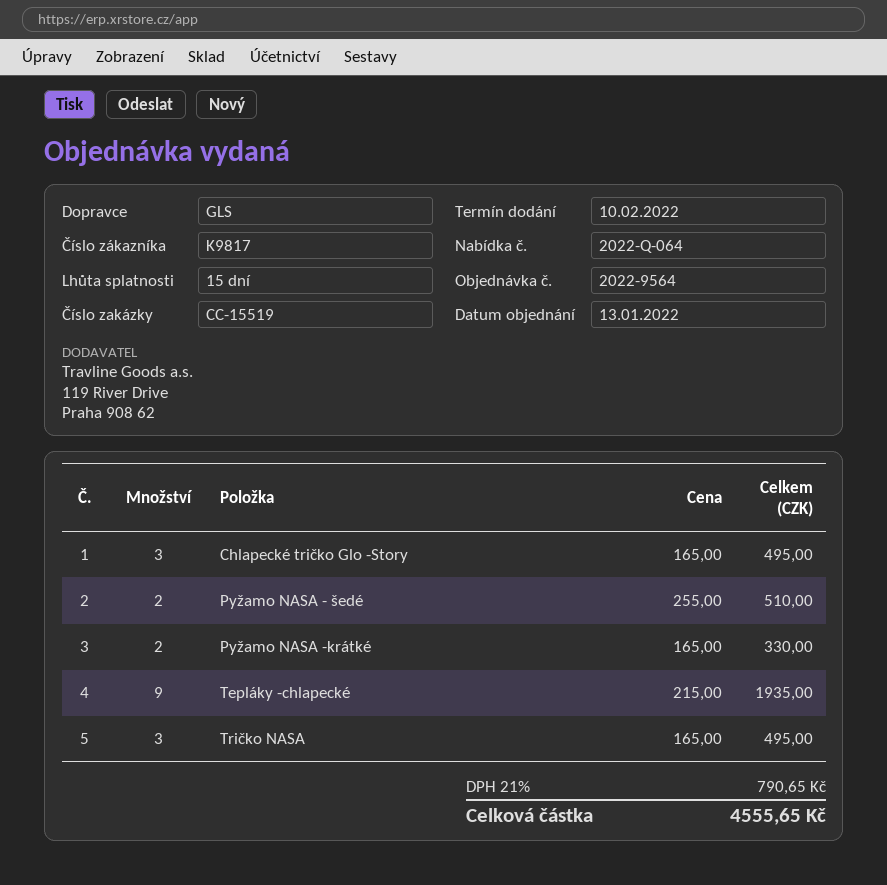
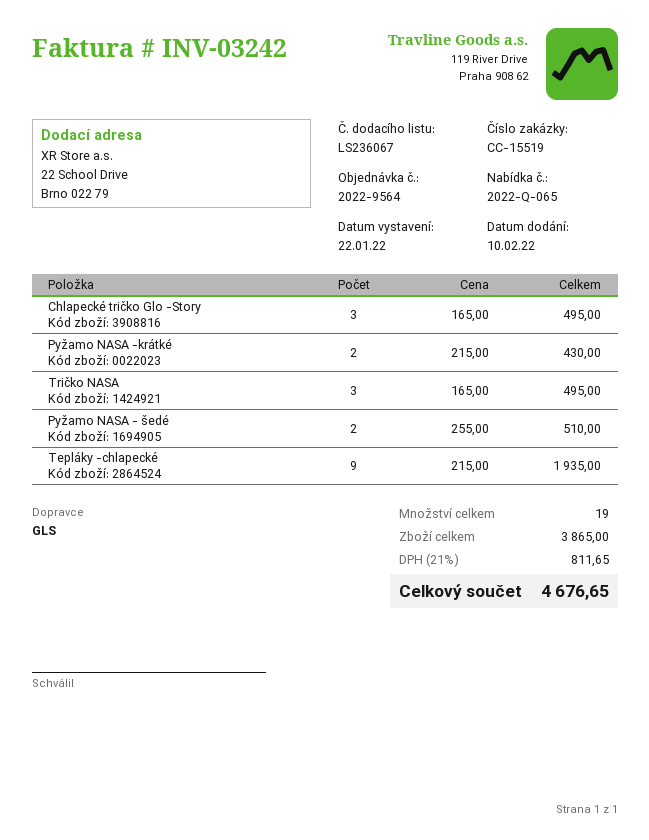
quote number: 2022-Q-064 -> 2022-Q-065
Pyžamo NASA -krátké: 2 x 165.00 = 330.00 -> 2 x 215.00 = 430.00
tax: 21% = 790.65 -> 21% = 811.65
total: 4555.65 -> 4676.65

